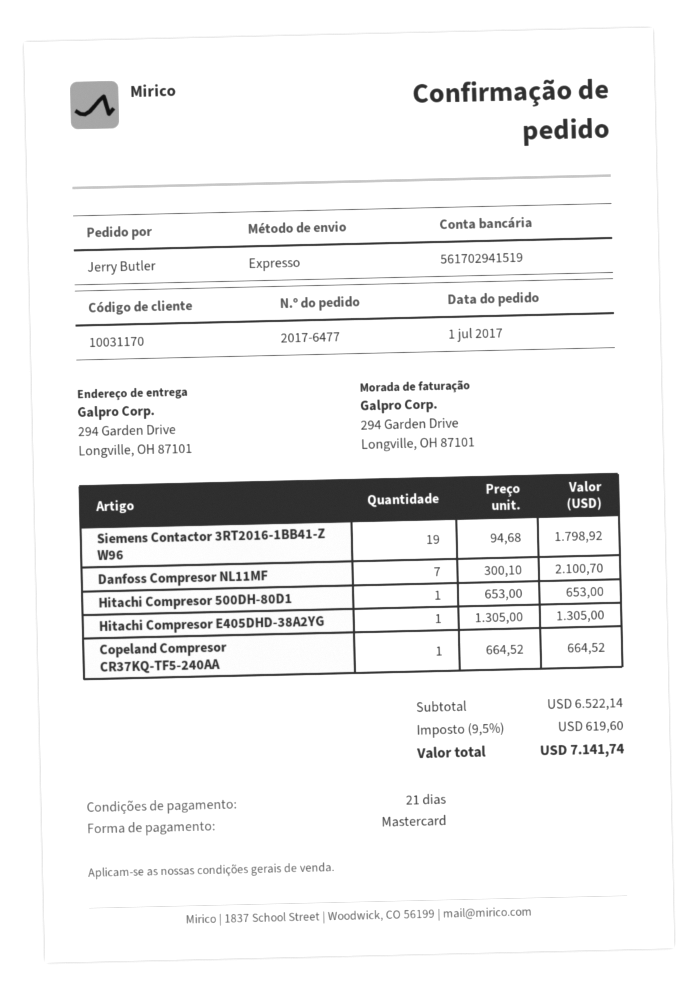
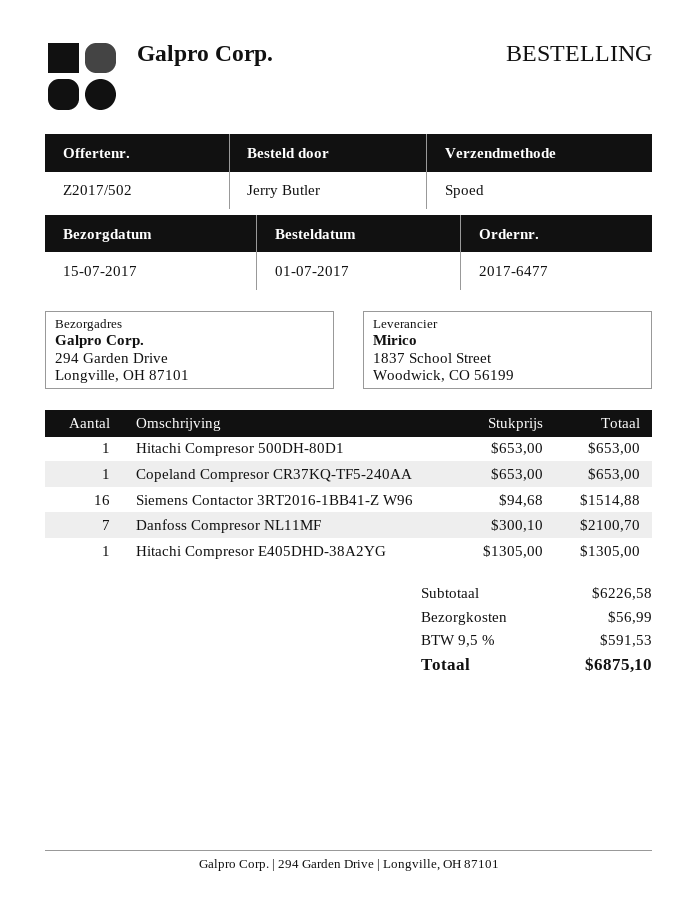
Siemens Contactor 3RT2016-1BB41-Z W96: 19 x 94.68 = 1798.92 -> 16 x 94.68 = 1514.88
Copeland Compresor CR37KQ-TF5-240AA: 1 x 664.52 = 664.52 -> 1 x 653.00 = 653.00
subtotal: 6522.14 -> 6226.58
shipping: none -> 56.99
tax: 9.5% = 619.60 -> 9.5% = 591.53
total: 7141.74 -> 6875.10

